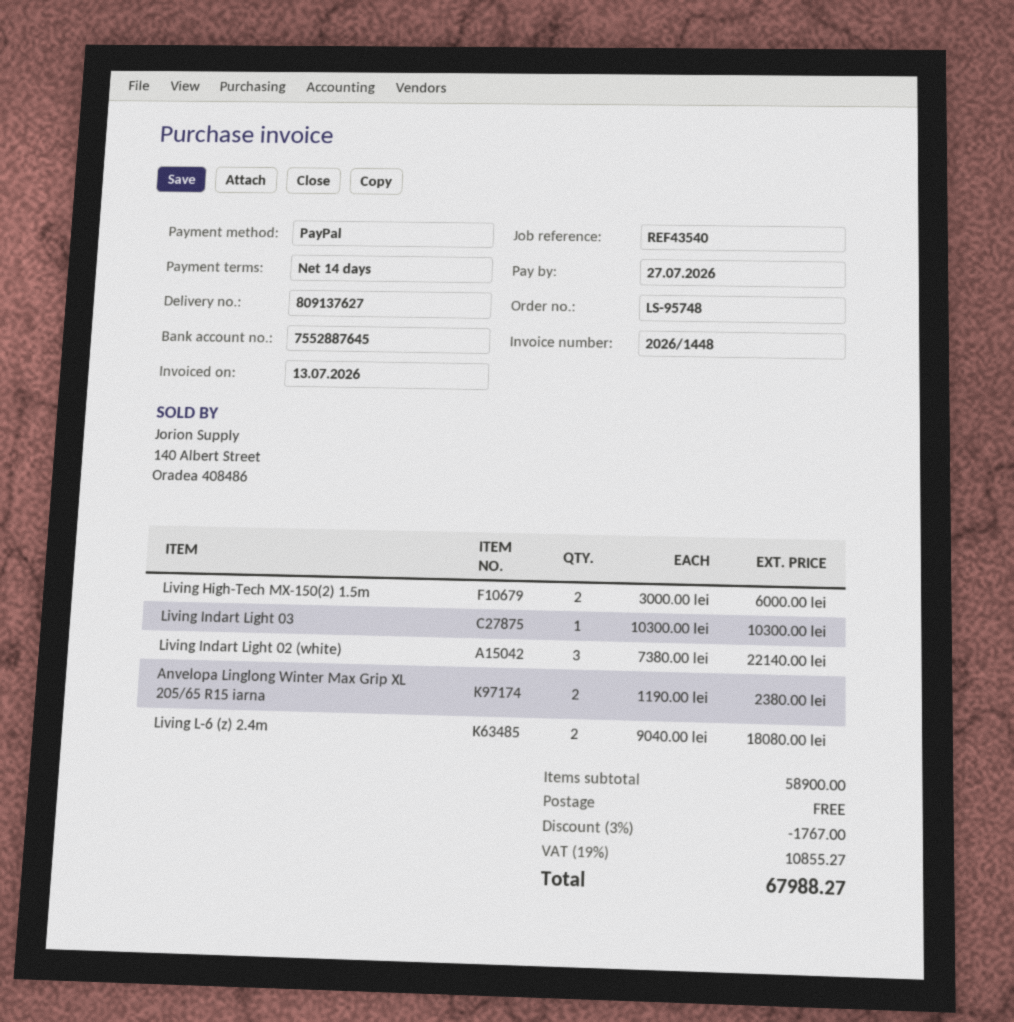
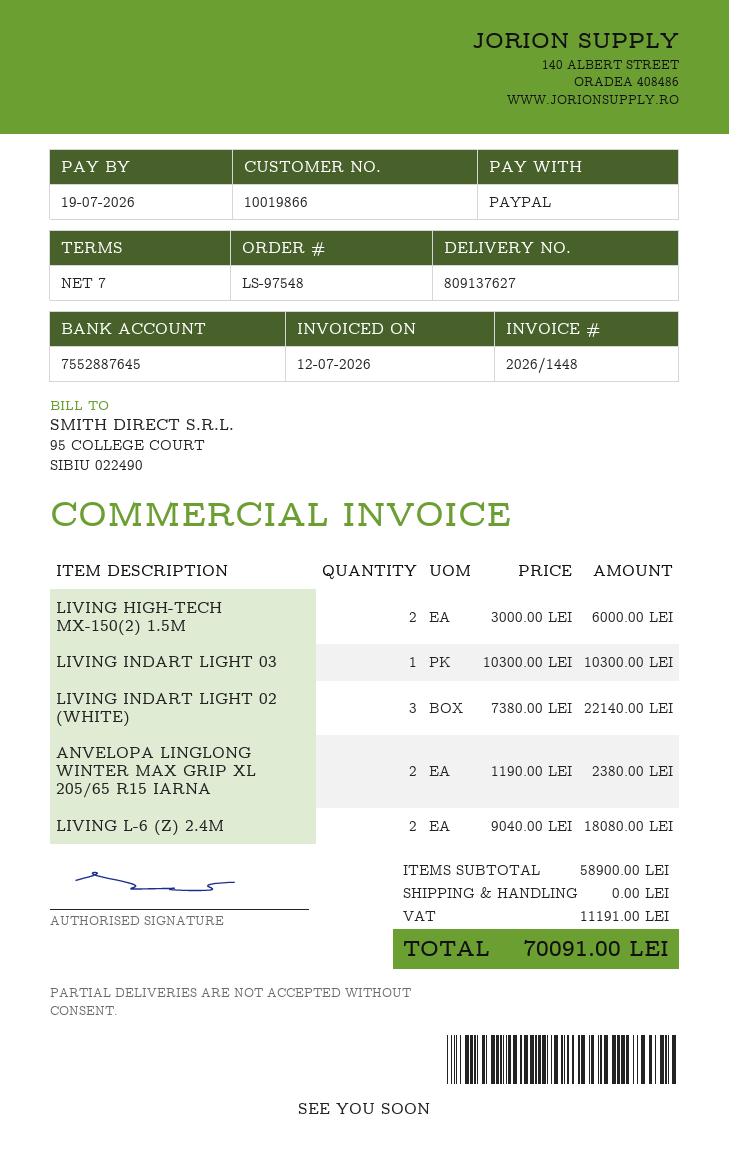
order number: LS-95748 -> LS-97548
invoice date: 2026-07-13 -> 2026-07-12
payment terms: 14 days -> 7 days
due date: 2026-07-27 -> 2026-07-19
discount: 3% = 1767.00 -> none
tax: 10855.27 -> 11191.00
total: 67988.27 -> 70091.00

